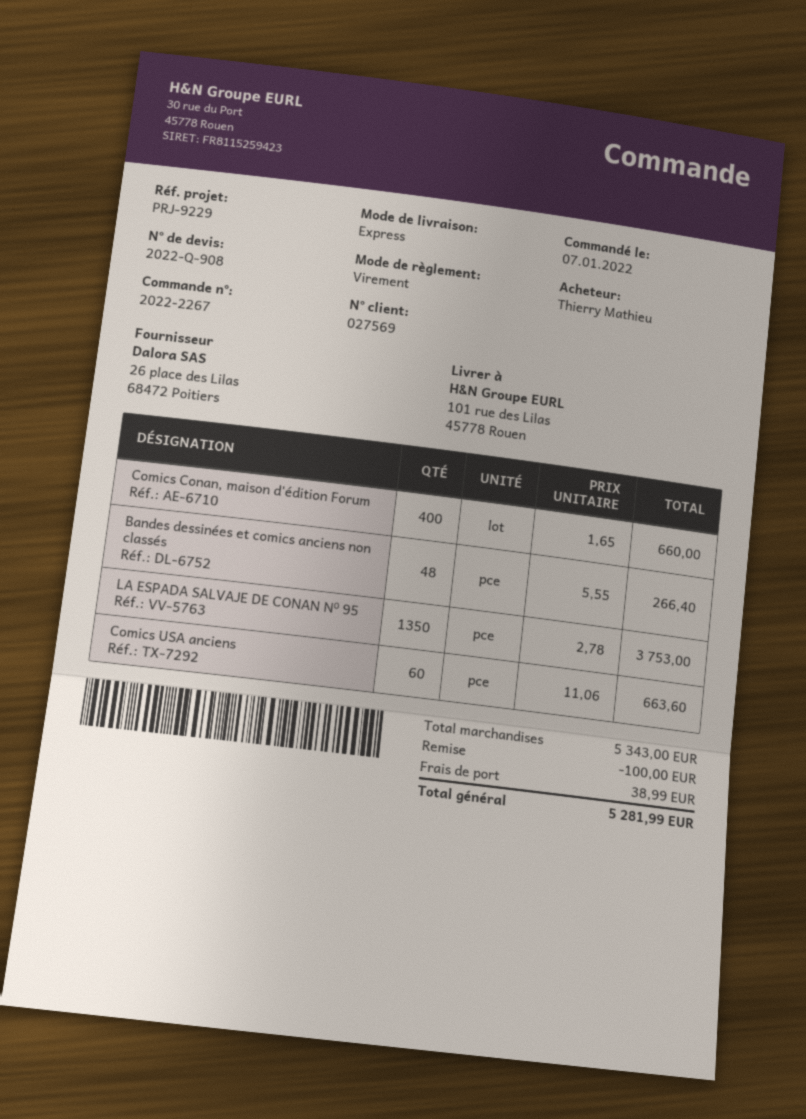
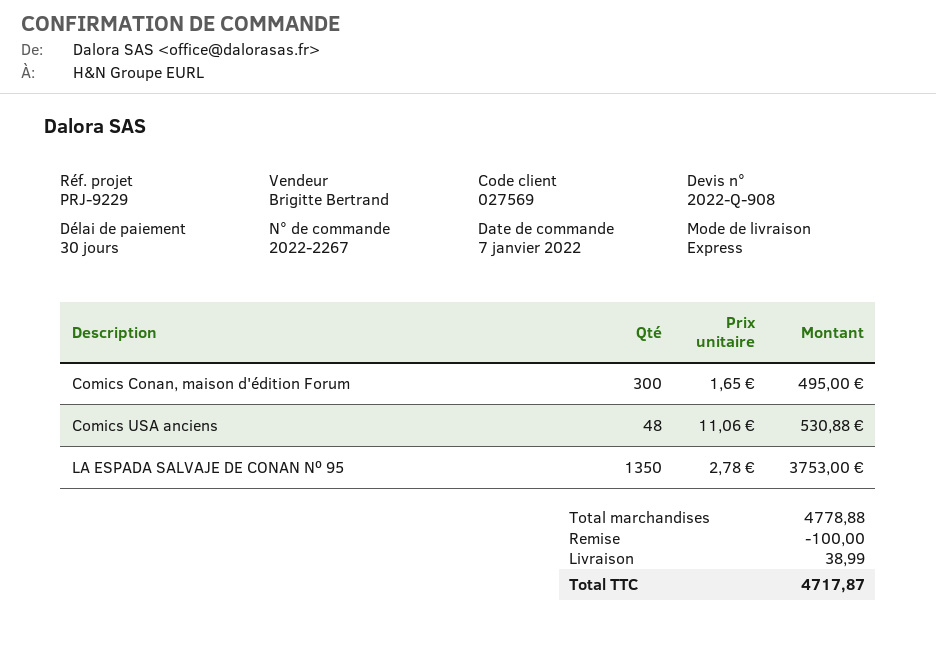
Comics Conan, maison d'édition Forum: 400 x 1.65 = 660.00 -> 300 x 1.65 = 495.00
Bandes dessinées et comics anciens non classés: 48 x 5.55 = 266.40 -> none
Comics USA anciens: 60 x 11.06 = 663.60 -> 48 x 11.06 = 530.88
subtotal: 5343.00 -> 4778.88
total: 5281.99 -> 4717.87

